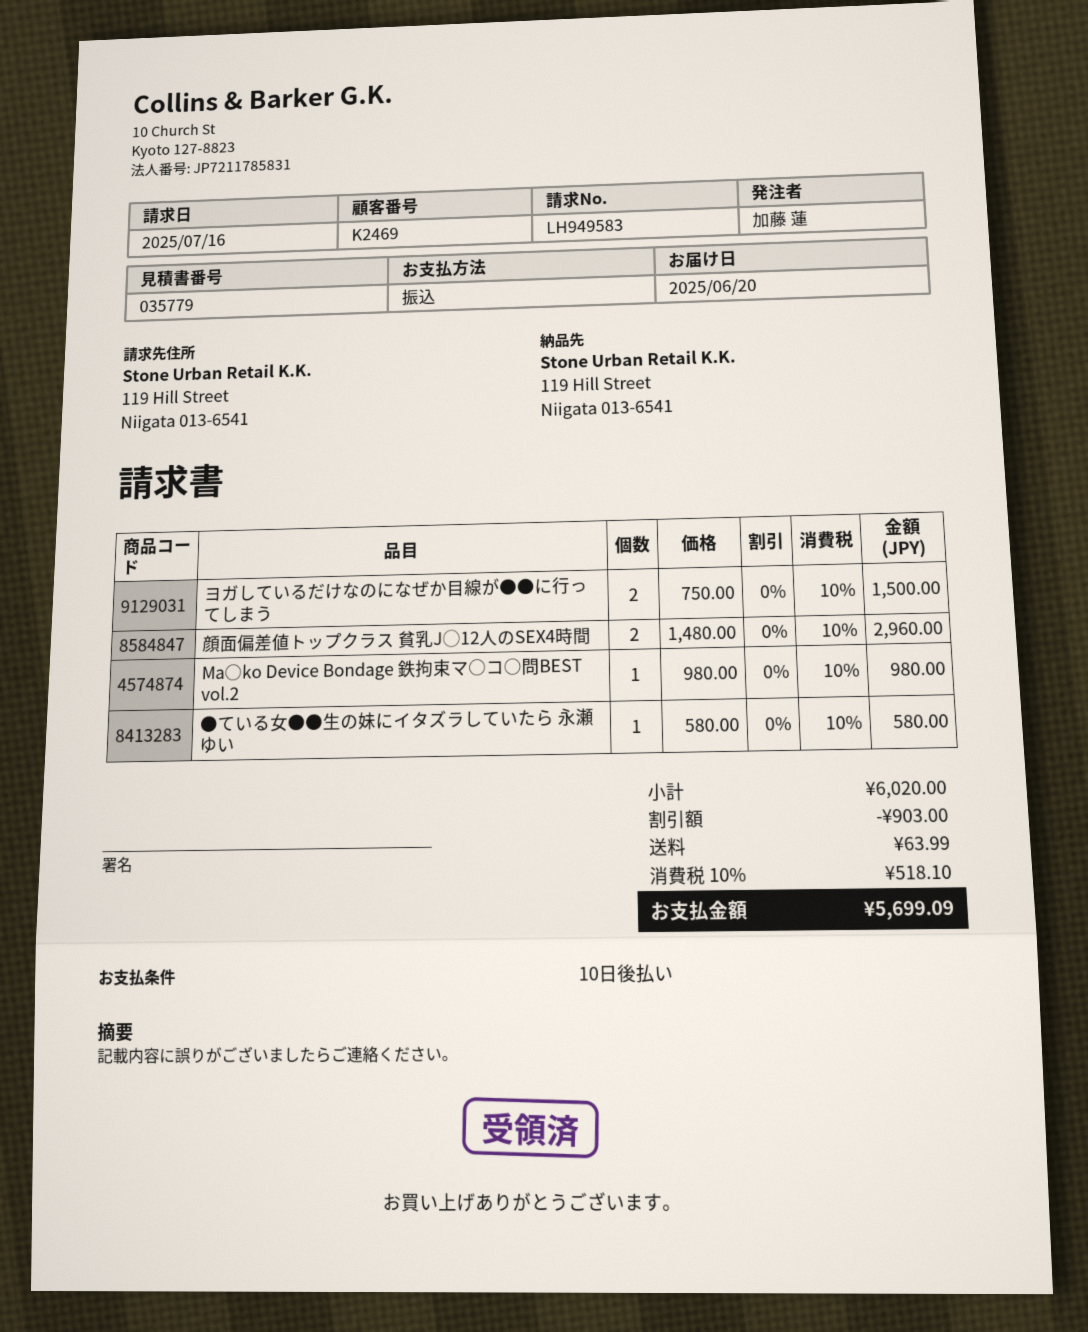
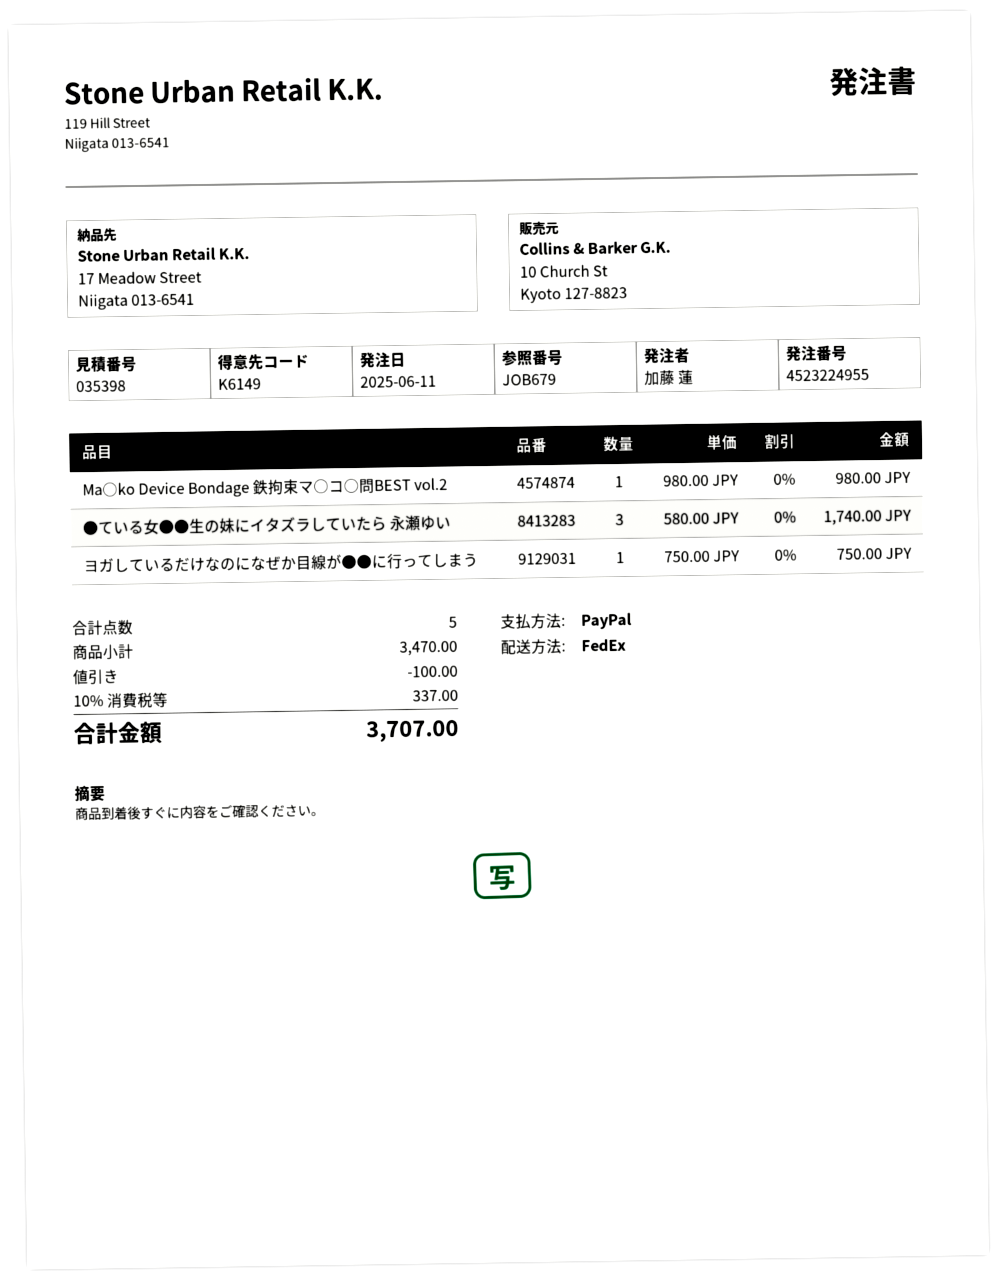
quote number: 035779 -> 035398
customer number: K2469 -> K6149
payment method: bank transfer -> PayPal
ship to: 119 Hill Street, Niigata 013-6541 -> 17 Meadow Street, Niigata 013-6541
ヨガしているだけなのになぜか目線が●●に行ってしまう: 2 x 750.00 = 1500.00 -> 1 x 750.00 = 750.00
顔面偏差値トップクラス 貧乳J◯12人のSEX4時間: 2 x 1480.00 = 2960.00 -> none
●ている女●●生の妹にイタズラしていたら 永瀬ゆい: 1 x 580.00 = 580.00 -> 3 x 580.00 = 1740.00
subtotal: 6020.00 -> 3470.00
discount: 903.00 -> 100.00
shipping: 63.99 -> none
tax: 10% = 518.10 -> 10% = 337.00
total: 5699.09 -> 3707.00

